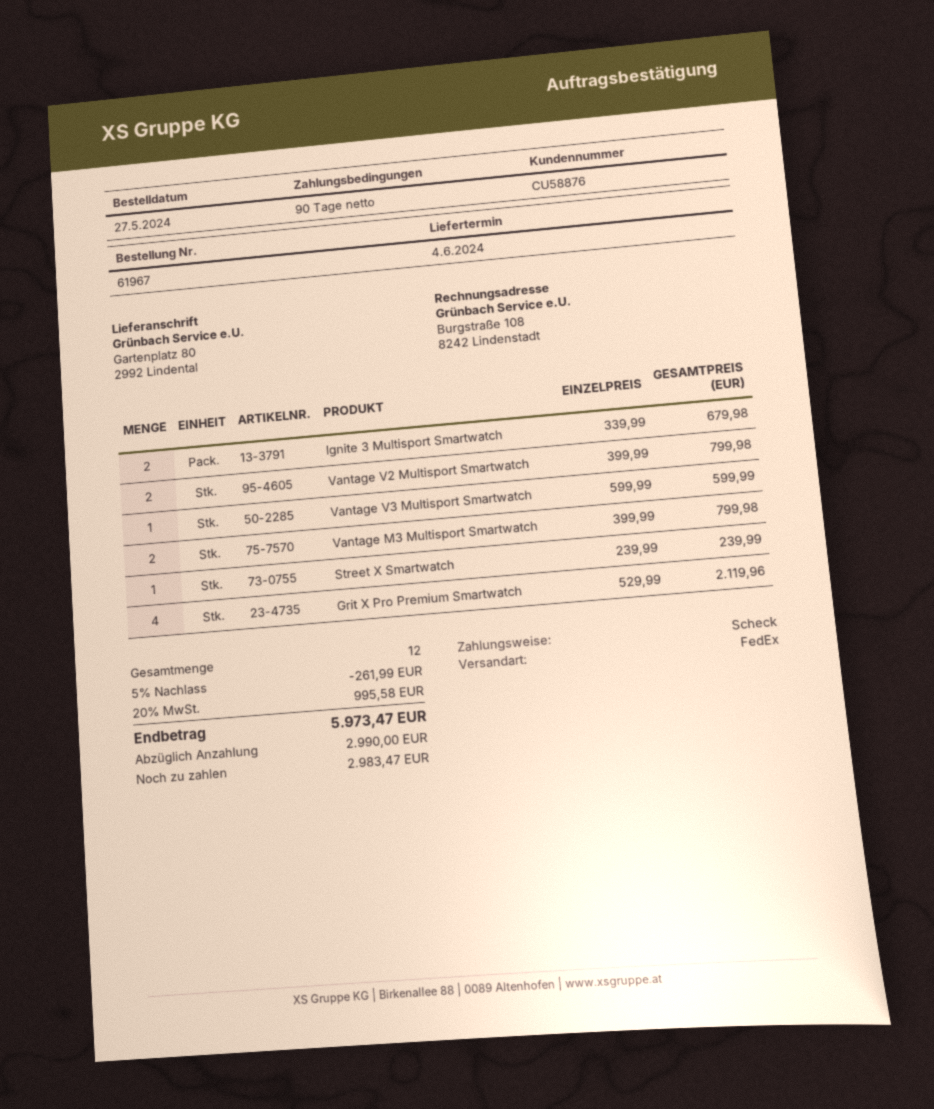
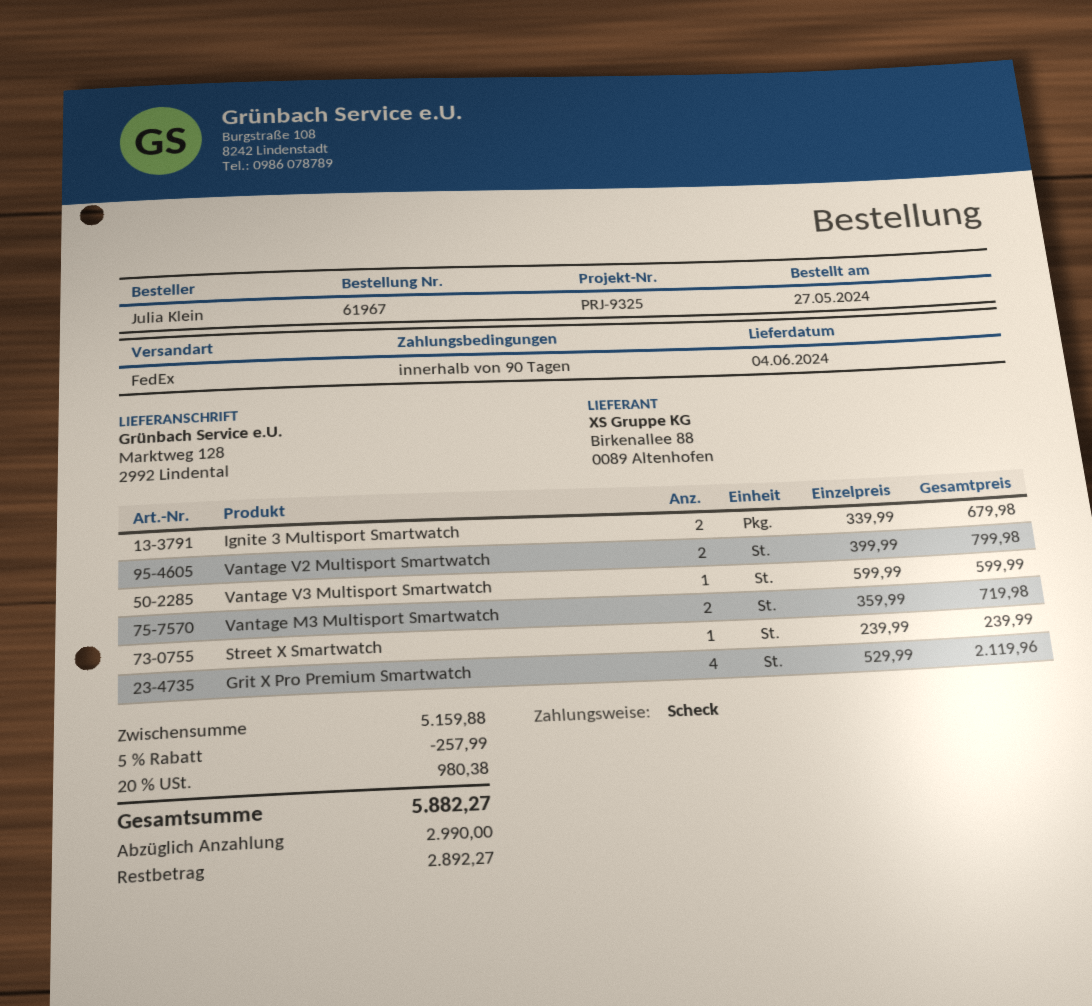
ship to: Gartenplatz 80, 2992 Lindental -> Marktweg 128, 2992 Lindental
Vantage M3 Multisport Smartwatch: 2 x 399.99 = 799.98 -> 2 x 359.99 = 719.98
discount: 5% = 261.99 -> 5% = 257.99
tax: 20% = 995.58 -> 20% = 980.38
total: 5973.47 -> 5882.27
balance: 2983.47 -> 2892.27

